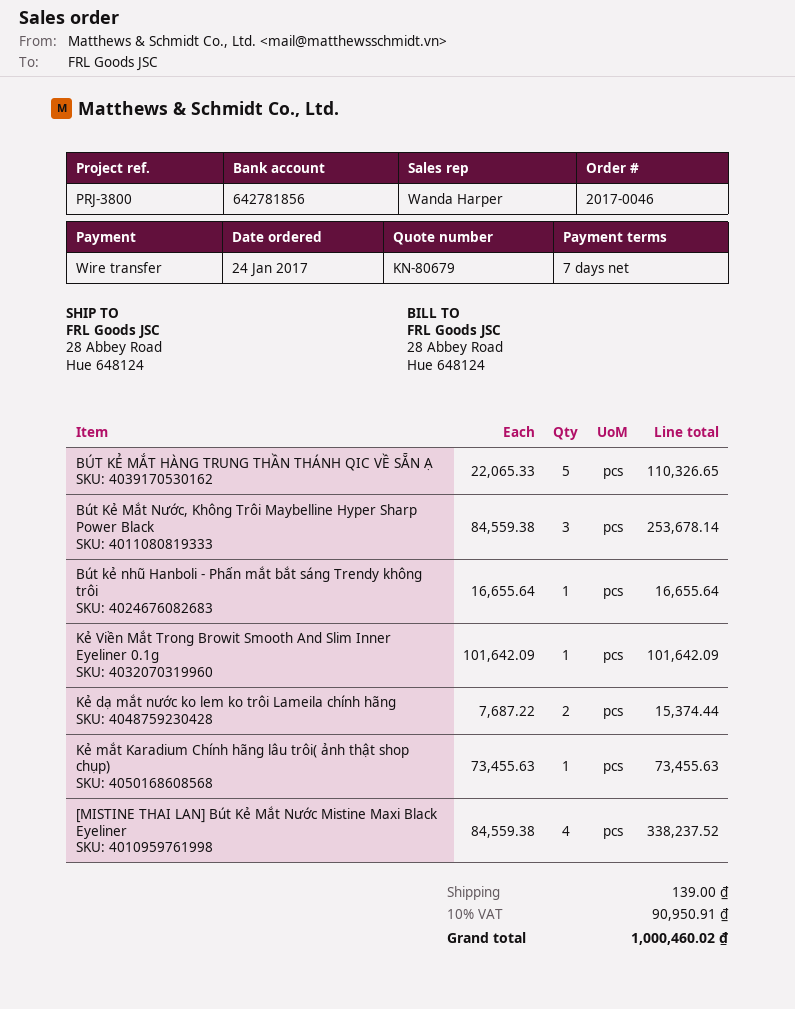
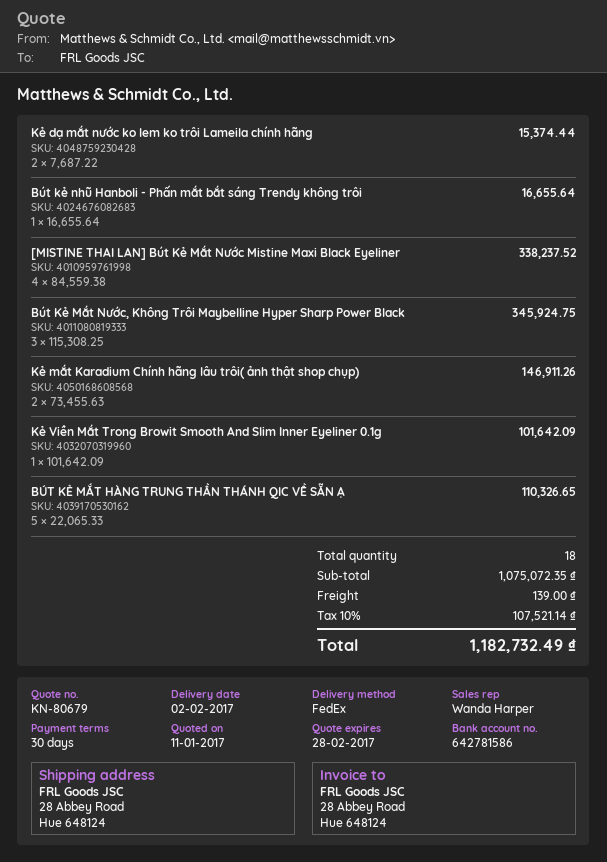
payment terms: 7 days -> 30 days
bank account: 642781856 -> 642781586
Bút Kẻ Mắt Nước, Không Trôi Maybelline Hyper Sharp Power Black: 3 x 84559.38 = 253678.14 -> 3 x 115308.25 = 345924.75
Kẻ mắt Karadium Chính hãng lâu trôi( ảnh thật shop chụp): 1 x 73455.63 = 73455.63 -> 2 x 73455.63 = 146911.26
tax: 10% = 90950.91 -> 10% = 107521.14
total: 1000460.02 -> 1182732.49

